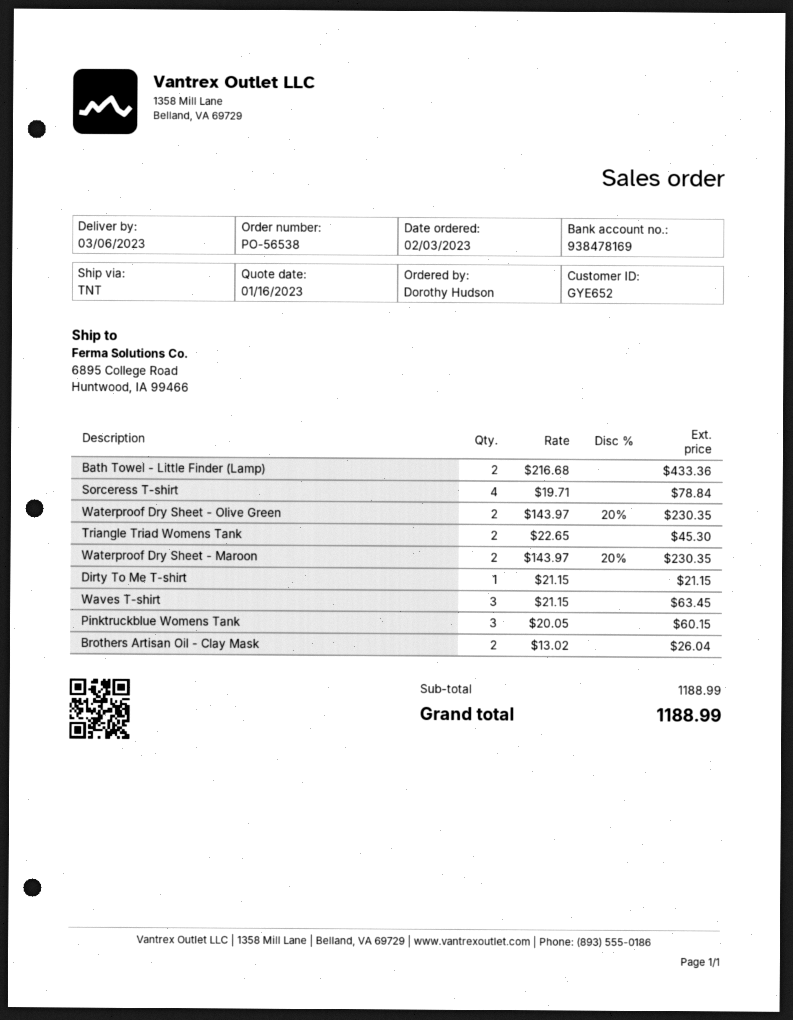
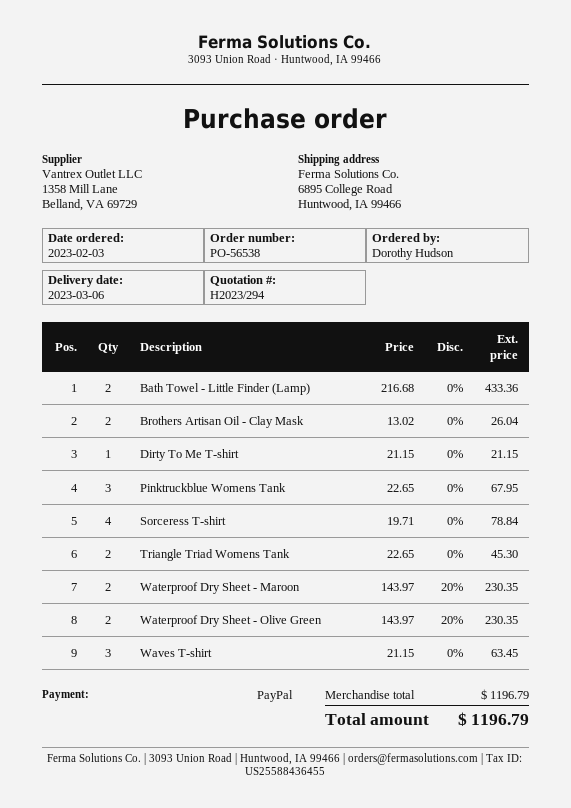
Pinktruckblue Womens Tank: 3 x 20.05 = 60.15 -> 3 x 22.65 = 67.95
subtotal: 1188.99 -> 1196.79
total: 1188.99 -> 1196.79

